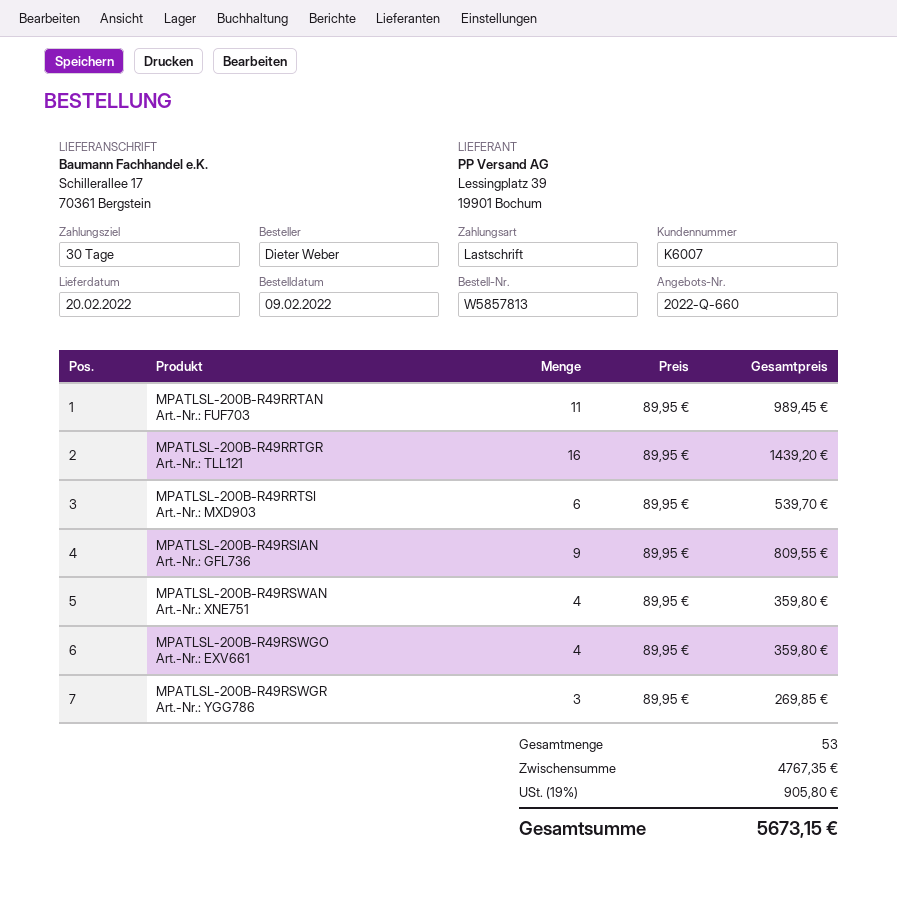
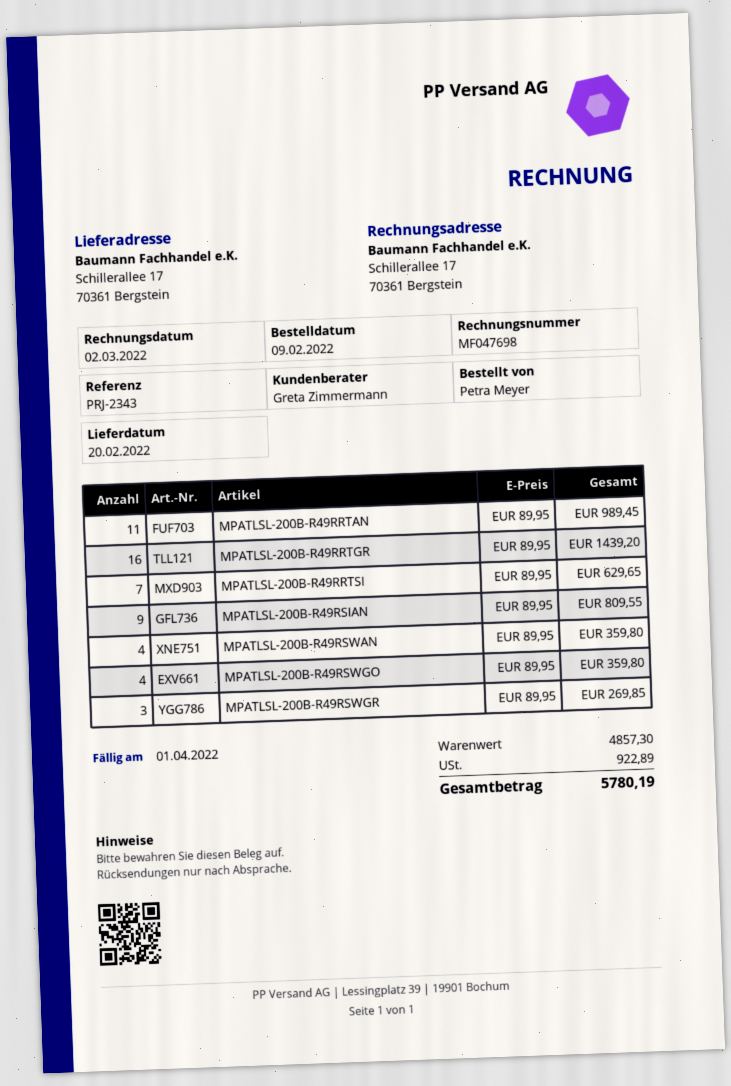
ordered by: Dieter Weber -> Petra Meyer
MPATLSL-200B-R49RRTSI: 6 x 89.95 = 539.70 -> 7 x 89.95 = 629.65
subtotal: 4767.35 -> 4857.30
tax: 905.80 -> 922.89
total: 5673.15 -> 5780.19

